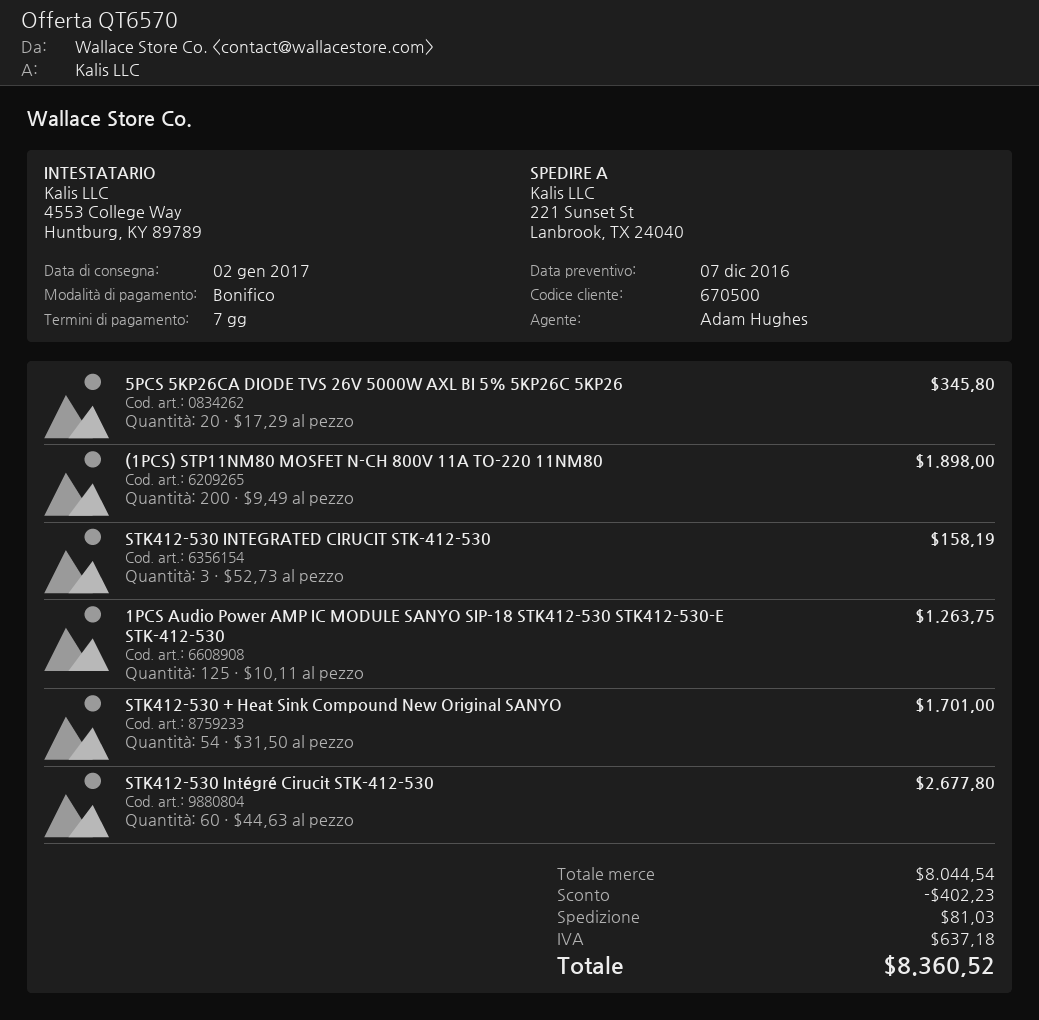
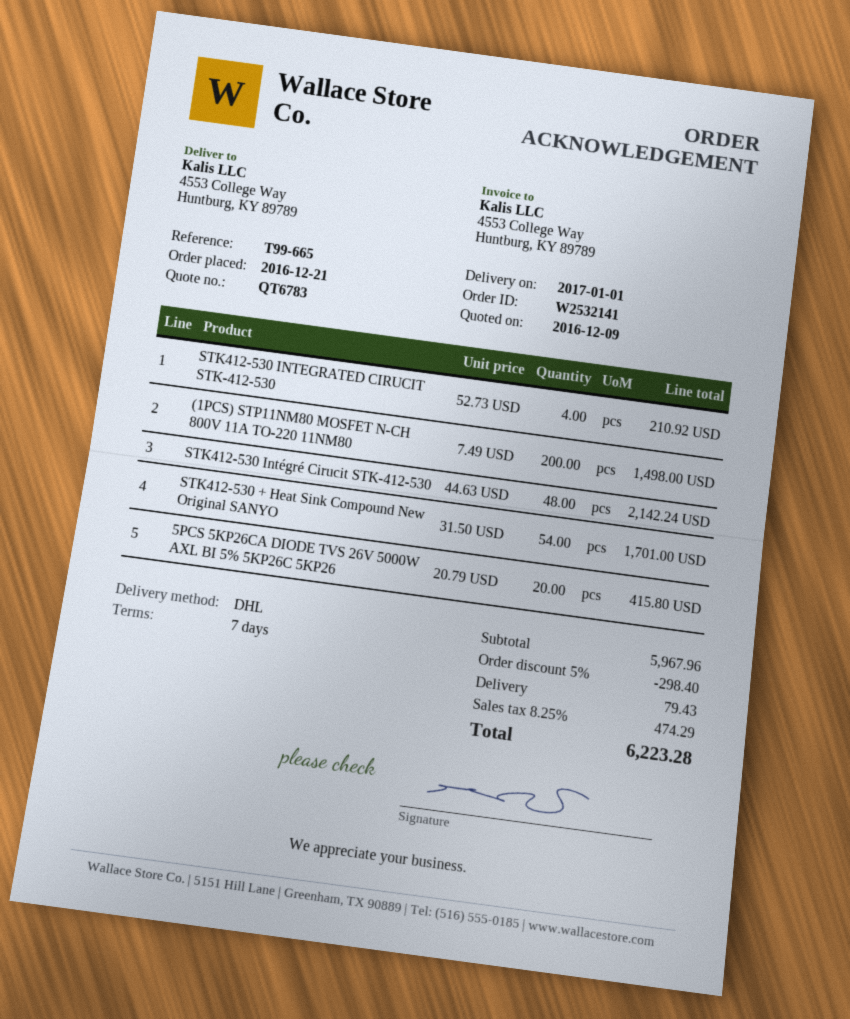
quote number: QT6570 -> QT6783
quote date: 2016-12-07 -> 2016-12-09
delivery date: 2017-01-02 -> 2017-01-01
ship to: 221 Sunset St, Lanbrook, TX 24040 -> 4553 College Way, Huntburg, KY 89789
5PCS 5KP26CA DIODE TVS 26V 5000W AXL BI 5% 5KP26C 5KP26: 20 x 17.29 = 345.80 -> 20 x 20.79 = 415.80
(1PCS) STP11NM80 MOSFET N-CH 800V 11A TO-220 11NM80: 200 x 9.49 = 1898.00 -> 200 x 7.49 = 1498.00
STK412-530 INTEGRATED CIRUCIT STK-412-530: 3 x 52.73 = 158.19 -> 4 x 52.73 = 210.92
1PCS Audio Power AMP IC MODULE SANYO SIP-18 STK412-530 STK412-530-E STK-412-530: 125 x 10.11 = 1263.75 -> none
STK412-530 Intégré Cirucit STK-412-530: 60 x 44.63 = 2677.80 -> 48 x 44.63 = 2142.24
subtotal: 8044.54 -> 5967.96
discount: 402.23 -> 298.40
shipping: 81.03 -> 79.43
tax: 637.18 -> 474.29
total: 8360.52 -> 6223.28

